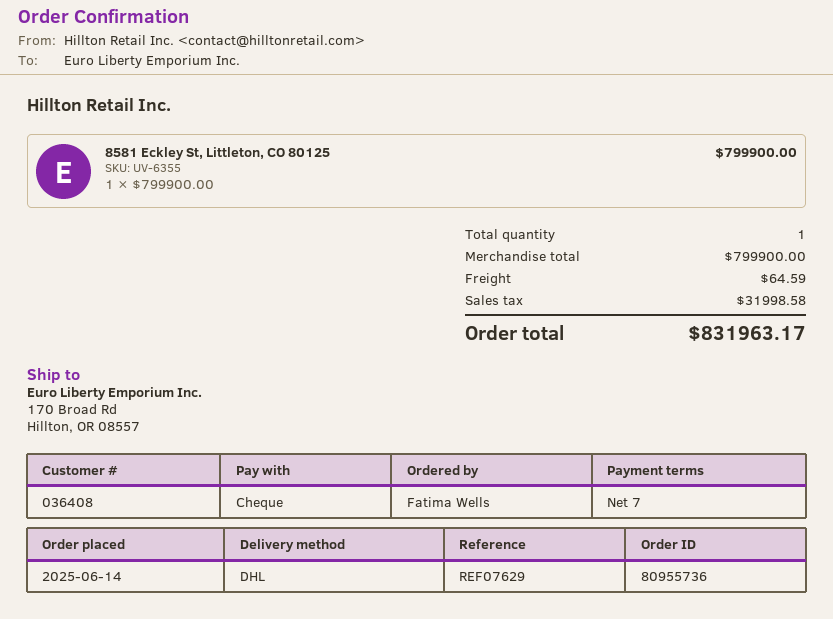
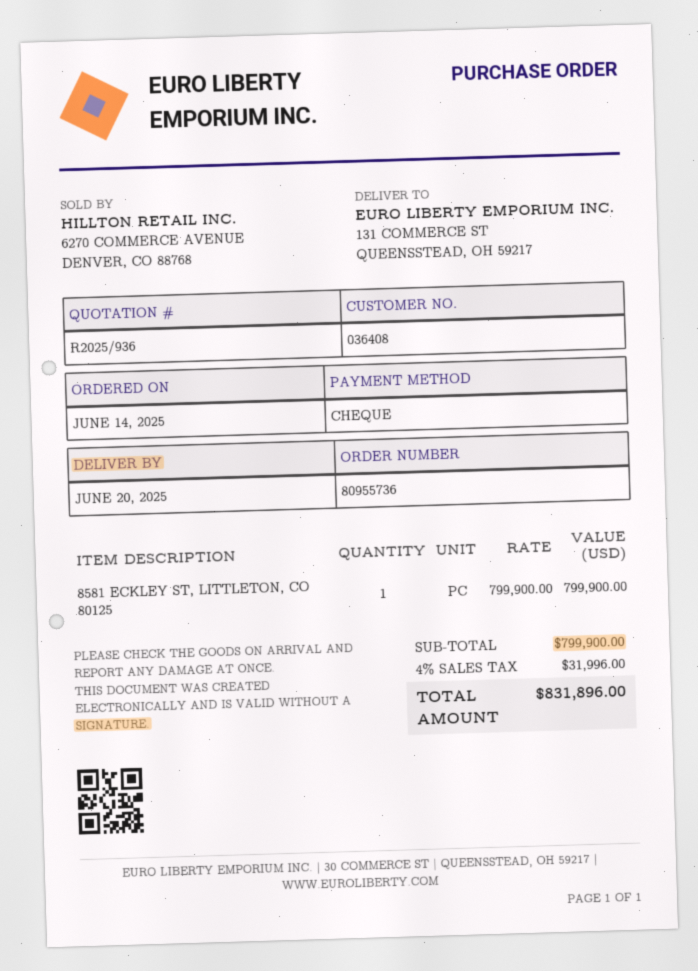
ship to: 170 Broad Rd, Hillton, OR 08557 -> 131 COMMERCE ST, QUEENSSTEAD, OH 59217
shipping: 64.59 -> none
tax: 31998.58 -> 31996.00
total: 831963.17 -> 831896.00

